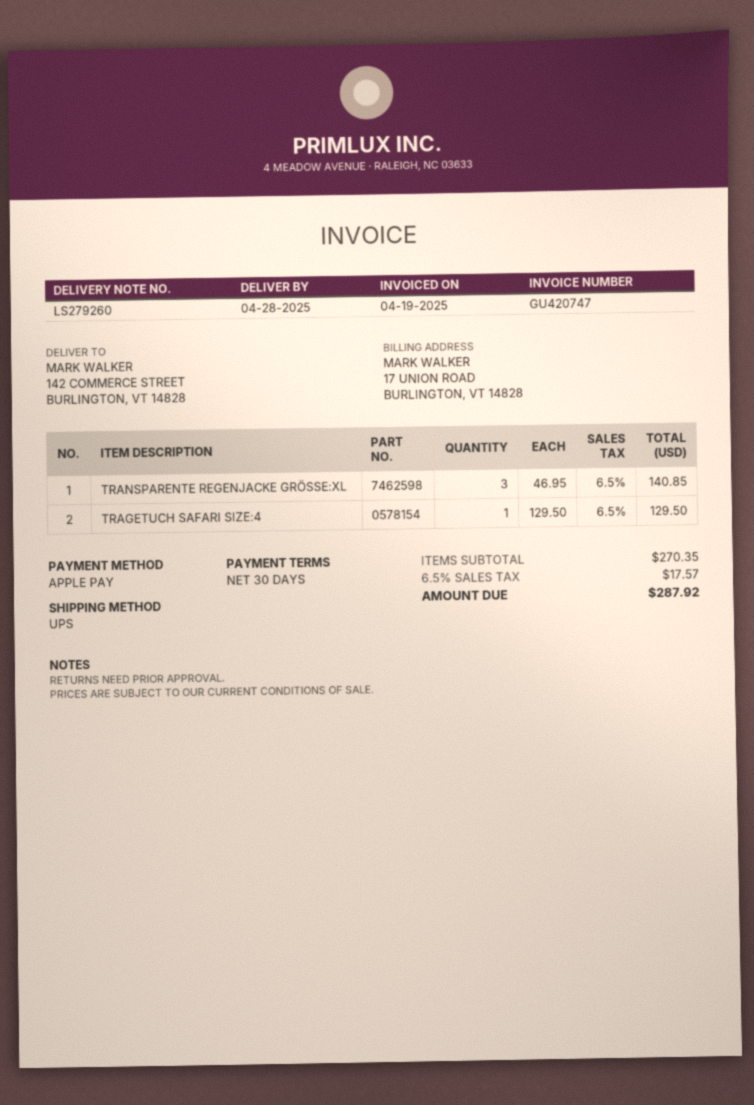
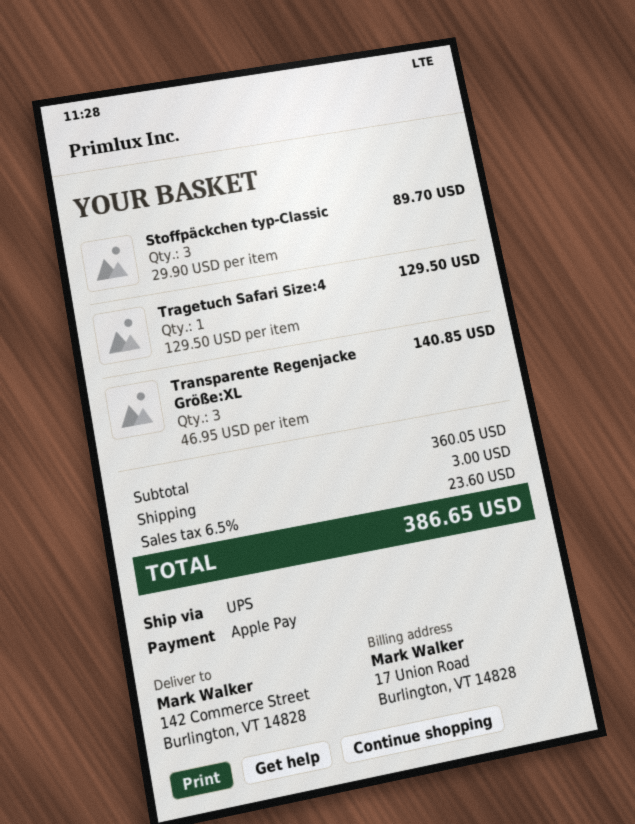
Stoffpäckchen typ-Classic: none -> 3 x 29.90 = 89.70
subtotal: 270.35 -> 360.05
shipping: none -> 3.00
tax: 6.5% = 17.57 -> 6.5% = 23.60
total: 287.92 -> 386.65

